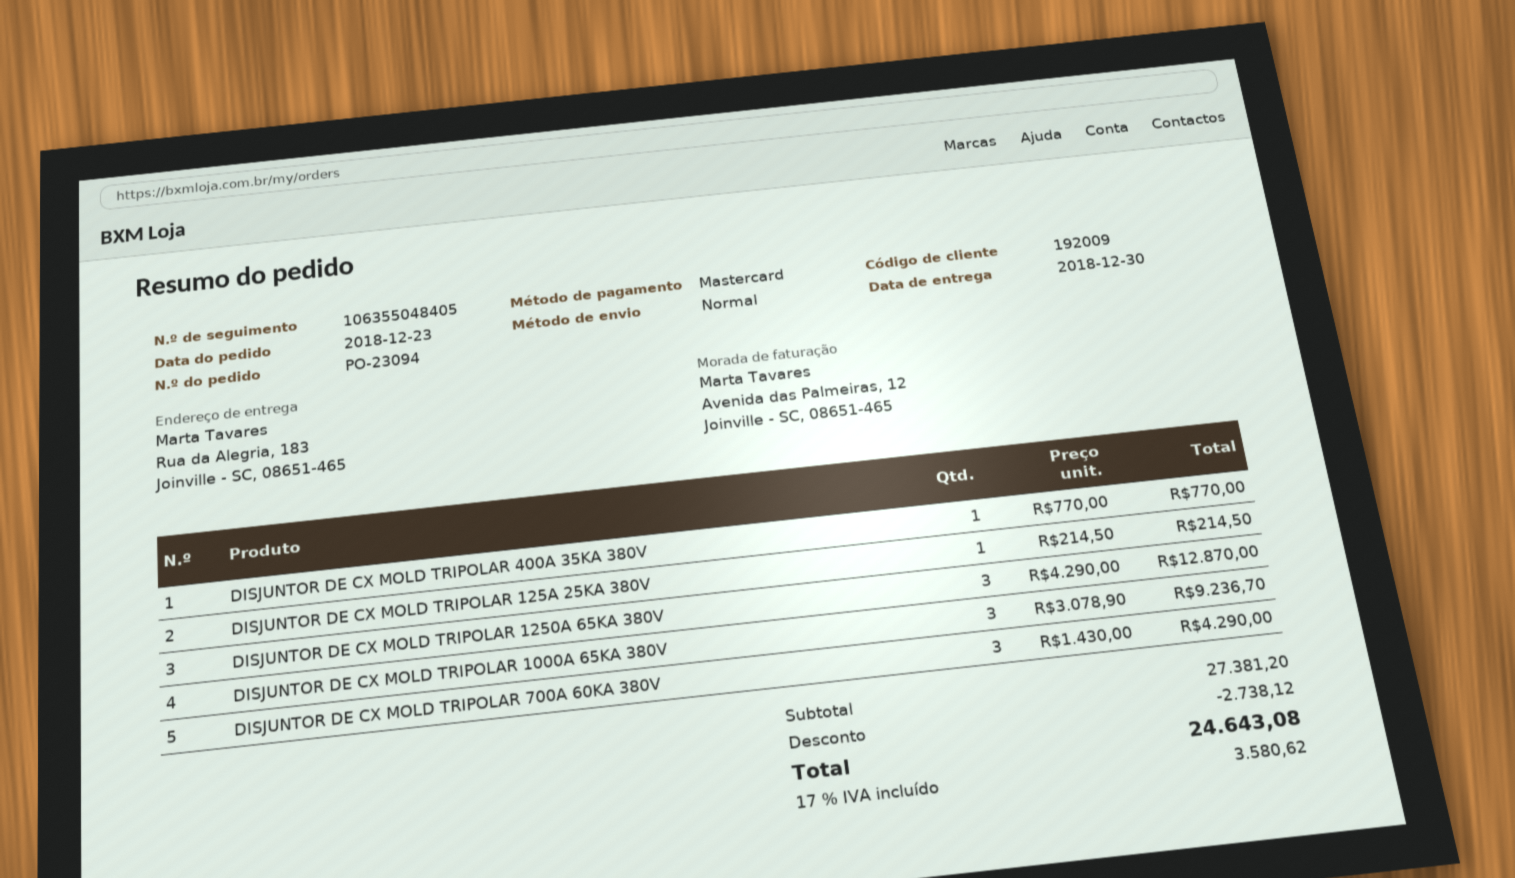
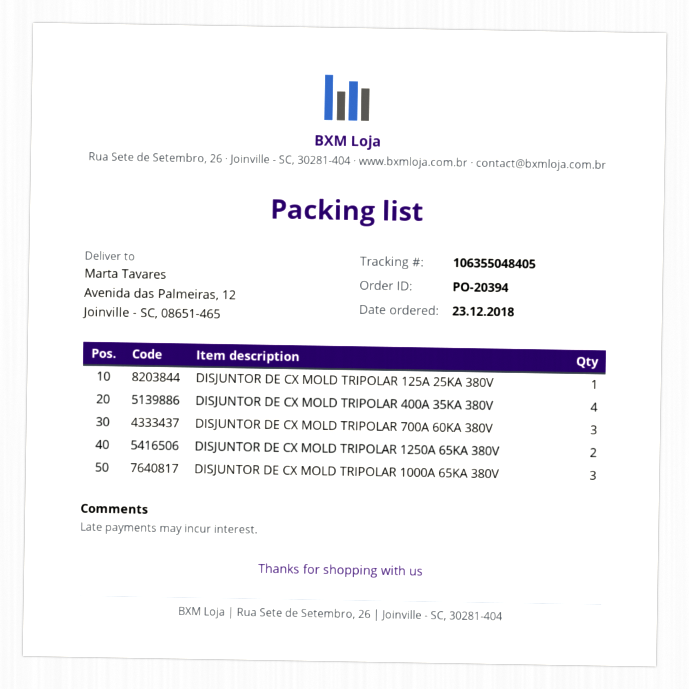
order number: PO-23094 -> PO-20394
ship to: Rua da Alegria, 183, Joinville - SC, 08651-465 -> Avenida das Palmeiras, 12, Joinville - SC, 08651-465
DISJUNTOR DE CX MOLD TRIPOLAR 400A 35KA 380V: 1 -> 4
DISJUNTOR DE CX MOLD TRIPOLAR 1250A 65KA 380V: 3 -> 2

